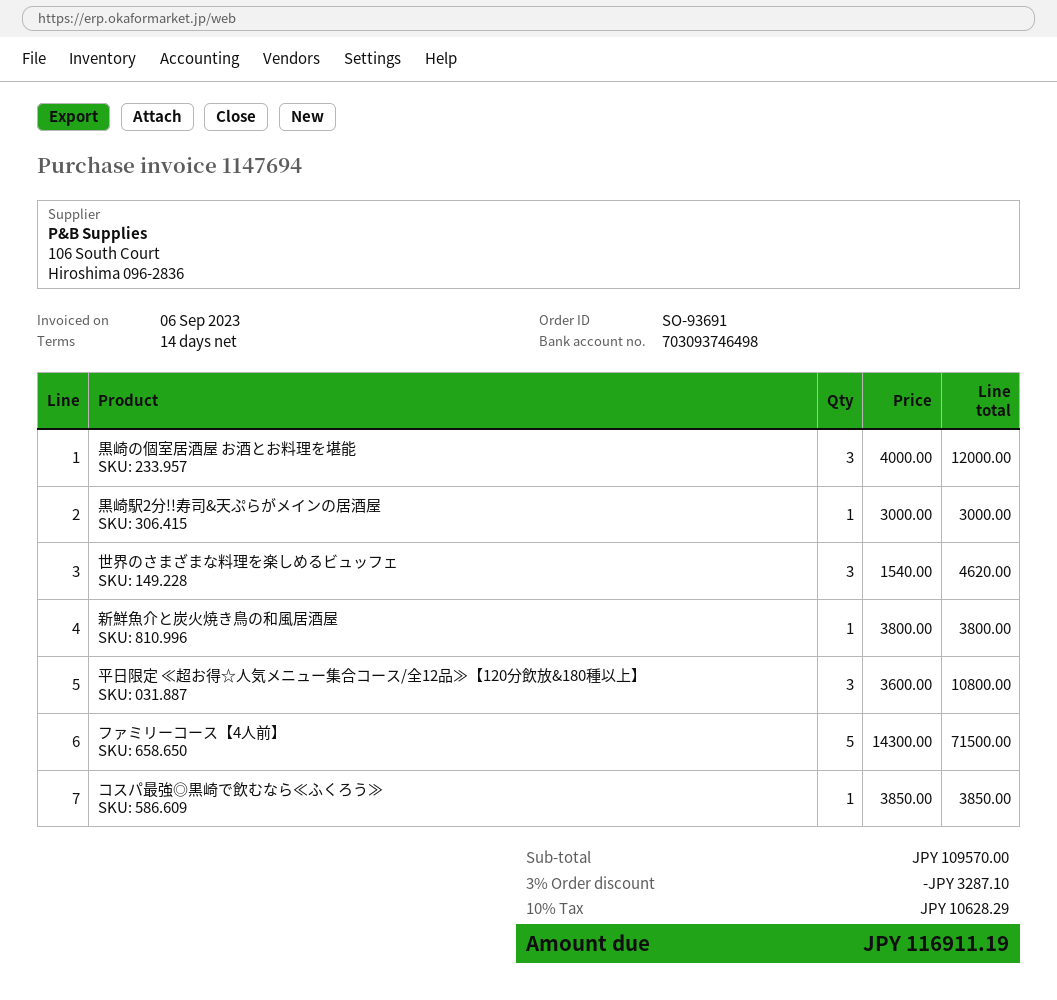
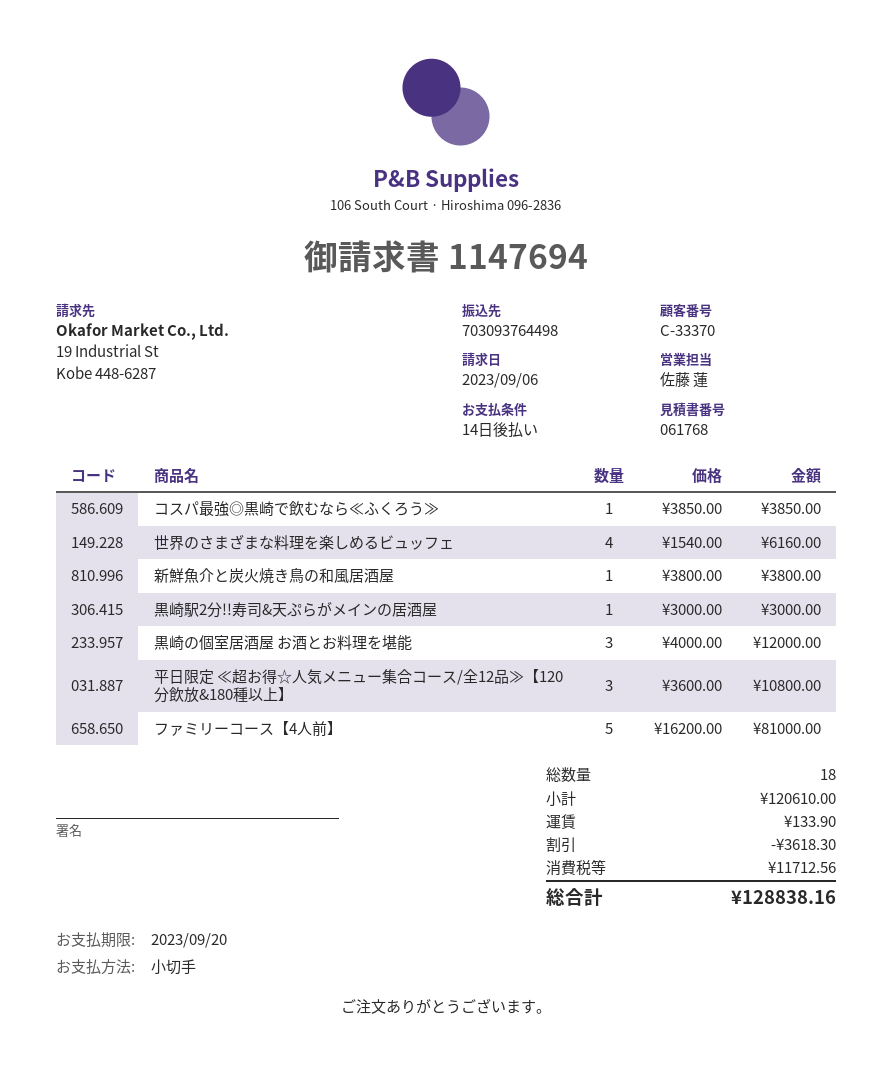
bank account: 703093746498 -> 703093764498
世界のさまざまな料理を楽しめるビュッフェ: 3 x 1540.00 = 4620.00 -> 4 x 1540.00 = 6160.00
ファミリーコース【4人前】: 5 x 14300.00 = 71500.00 -> 5 x 16200.00 = 81000.00
subtotal: 109570.00 -> 120610.00
discount: 3287.10 -> 3618.30
shipping: none -> 133.90
tax: 10628.29 -> 11712.56
total: 116911.19 -> 128838.16

